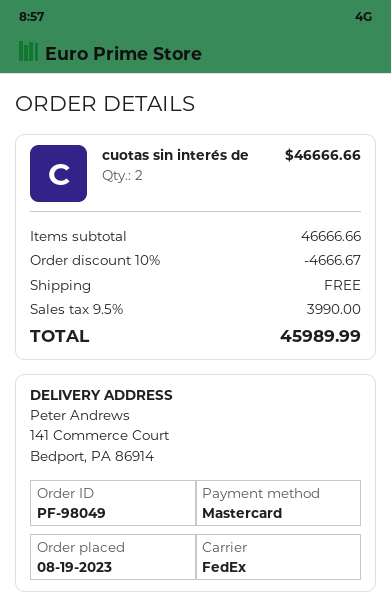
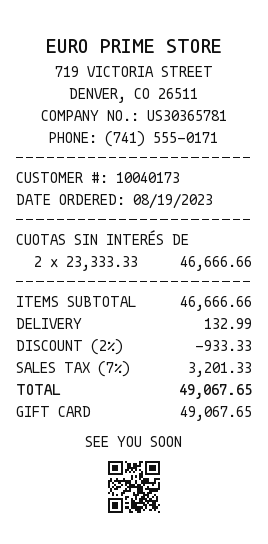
payment method: Mastercard -> gift card
discount: 10% = 4666.67 -> 2% = 933.33
shipping: 0.00 -> 132.99
tax: 9.5% = 3990.00 -> 7% = 3201.33
total: 45989.99 -> 49067.65

